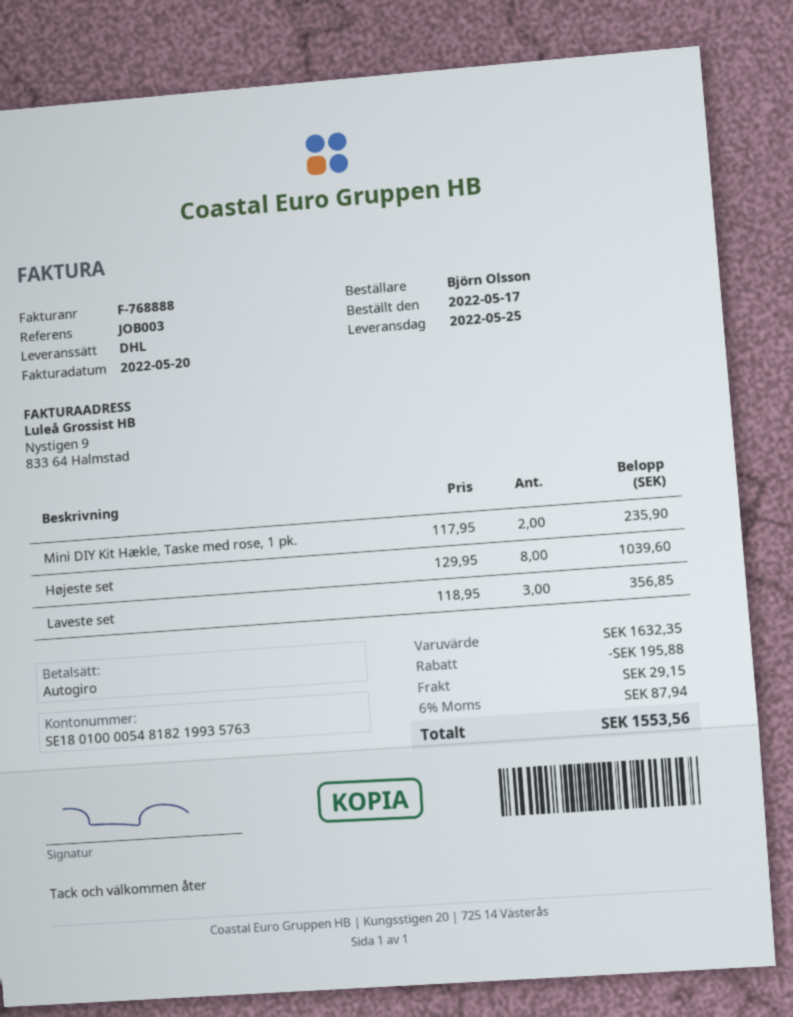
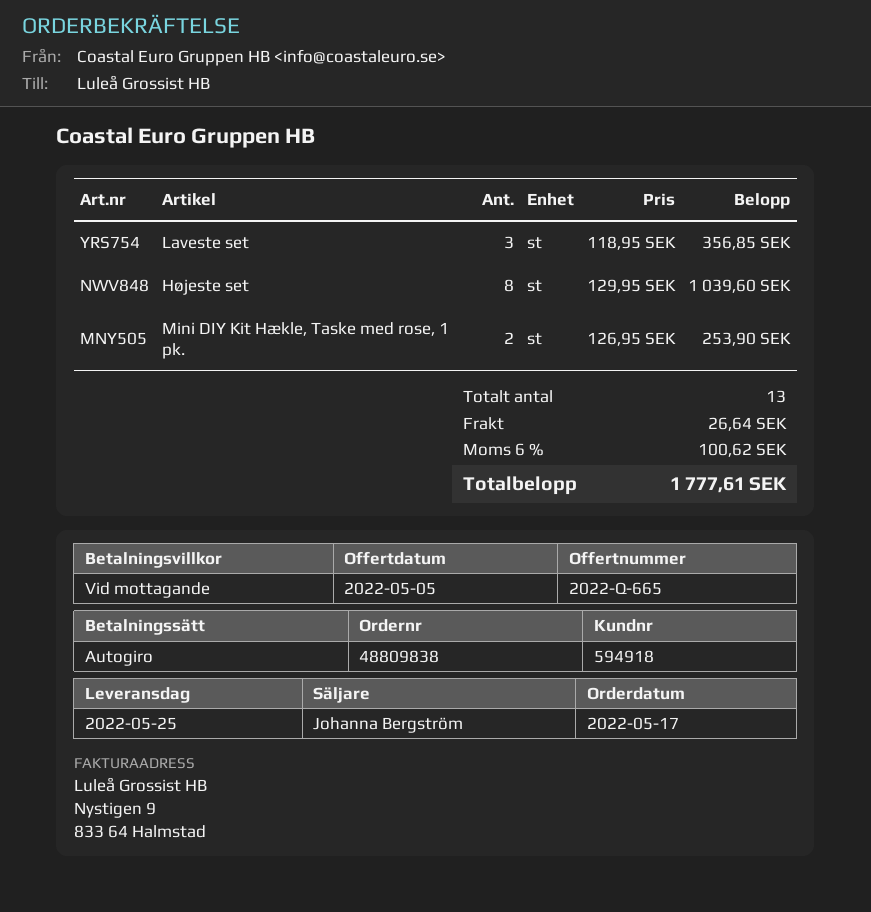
Mini DIY Kit Hækle, Taske med rose, 1 pk.: 2 x 117.95 = 235.90 -> 2 x 126.95 = 253.90
discount: 195.88 -> none
shipping: 29.15 -> 26.64
tax: 6% = 87.94 -> 6% = 100.62
total: 1553.56 -> 1777.61

